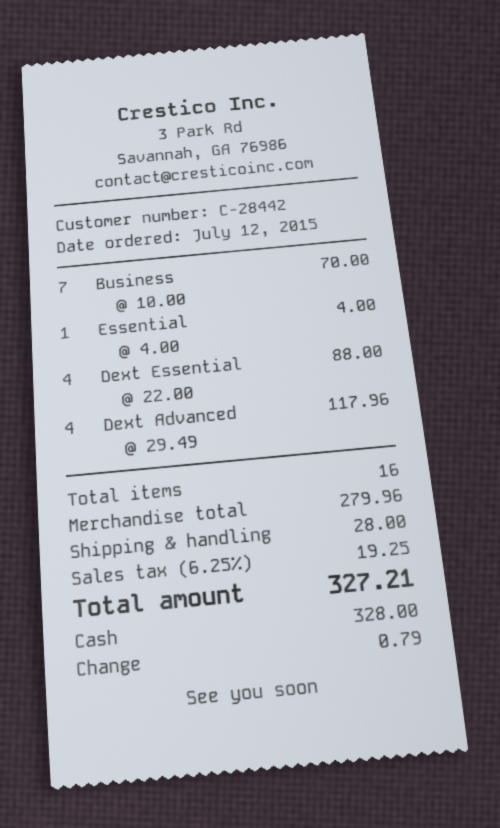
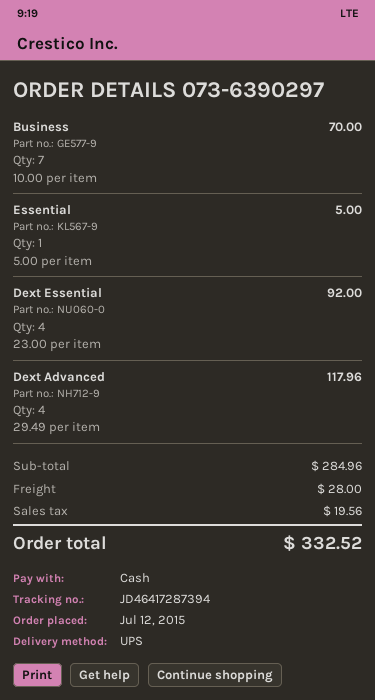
Essential: 1 x 4.00 = 4.00 -> 1 x 5.00 = 5.00
Dext Essential: 4 x 22.00 = 88.00 -> 4 x 23.00 = 92.00
subtotal: 279.96 -> 284.96
tax: 19.25 -> 19.56
total: 327.21 -> 332.52

